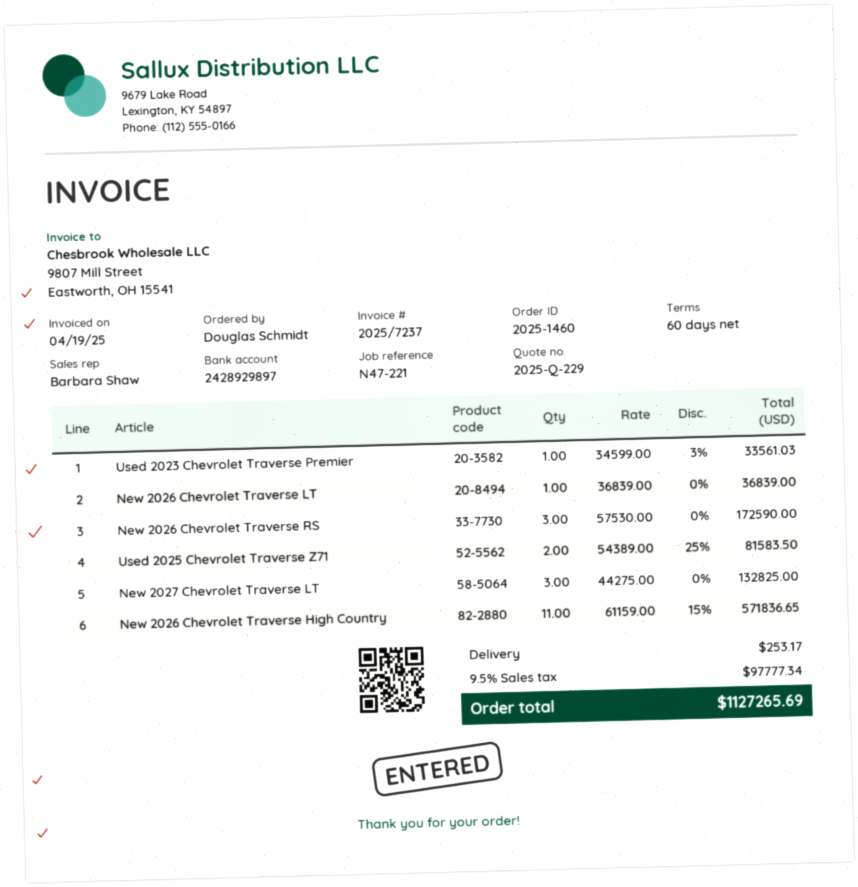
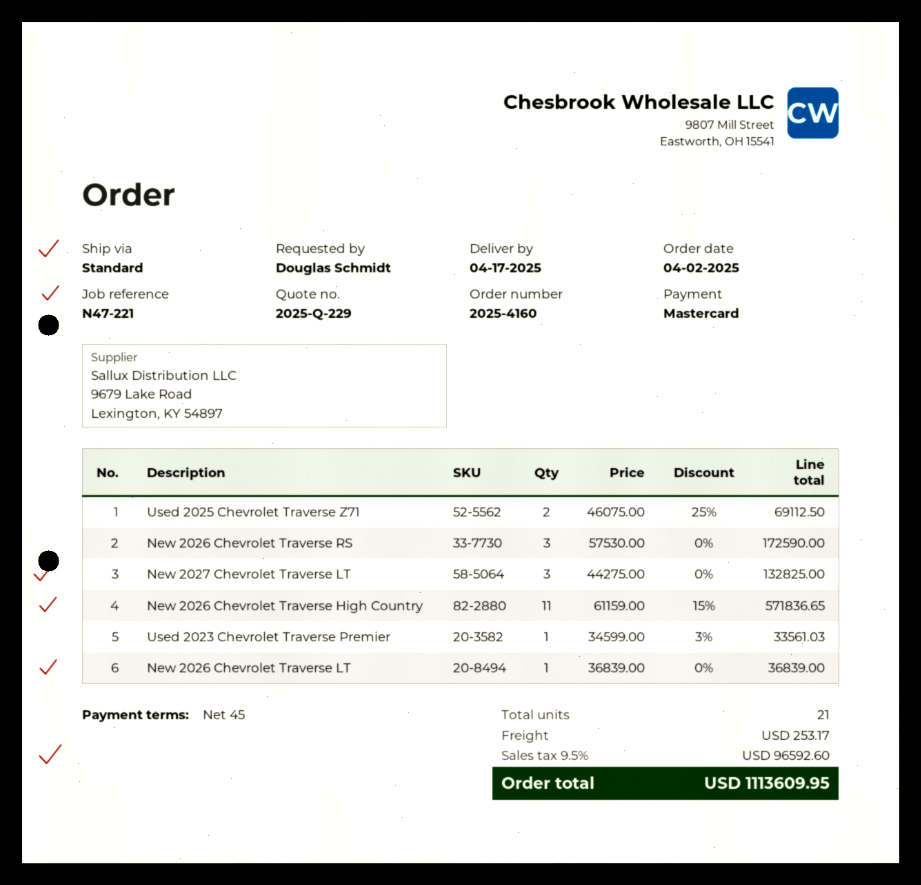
order number: 2025-1460 -> 2025-4160
payment terms: 60 days -> 45 days
Used 2025 Chevrolet Traverse Z71: 2 x 54389.00 - 25% = 81583.50 -> 2 x 46075.00 - 25% = 69112.50
tax: 9.5% = 97777.34 -> 9.5% = 96592.60
total: 1127265.69 -> 1113609.95

